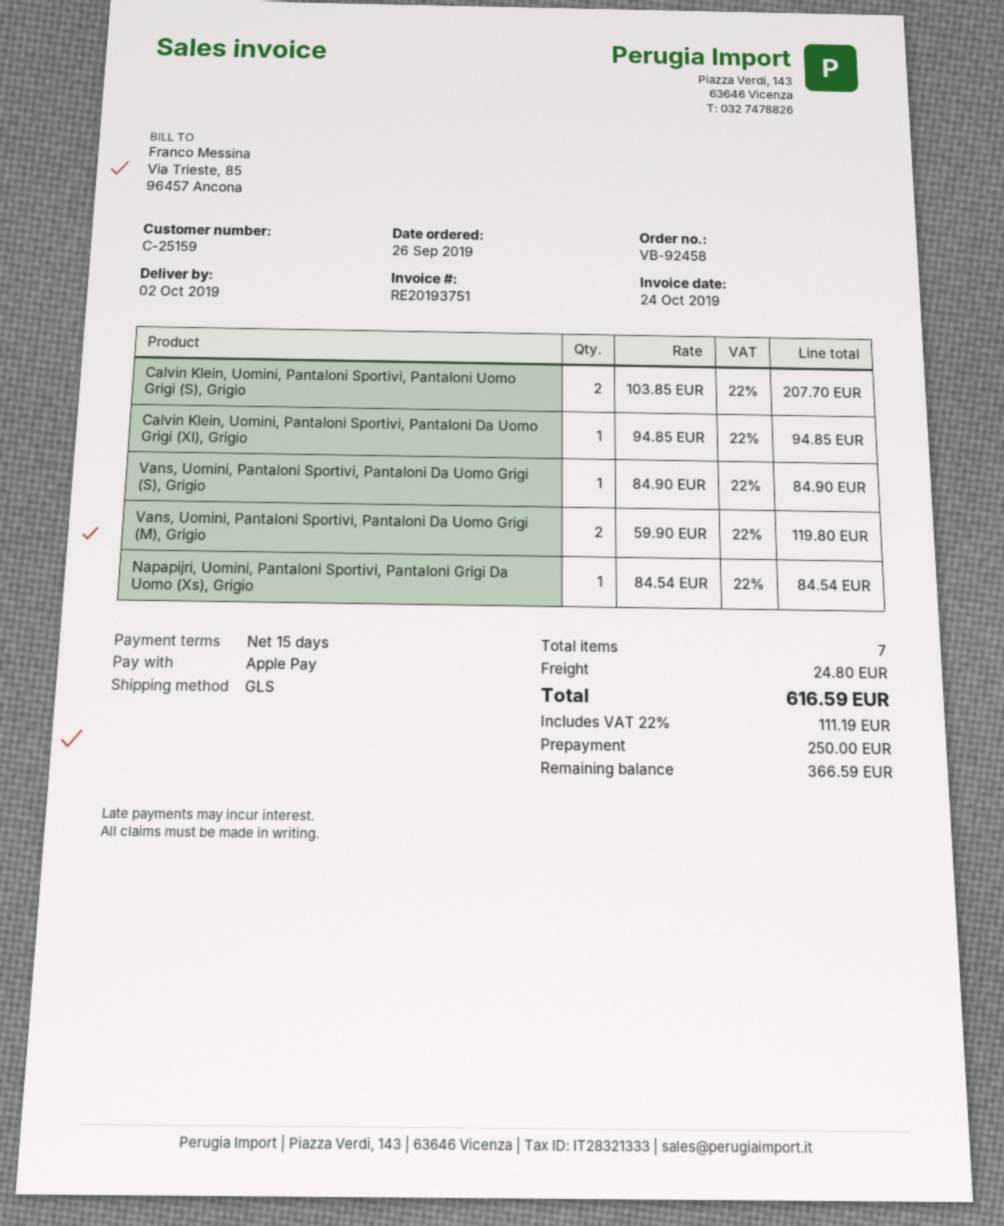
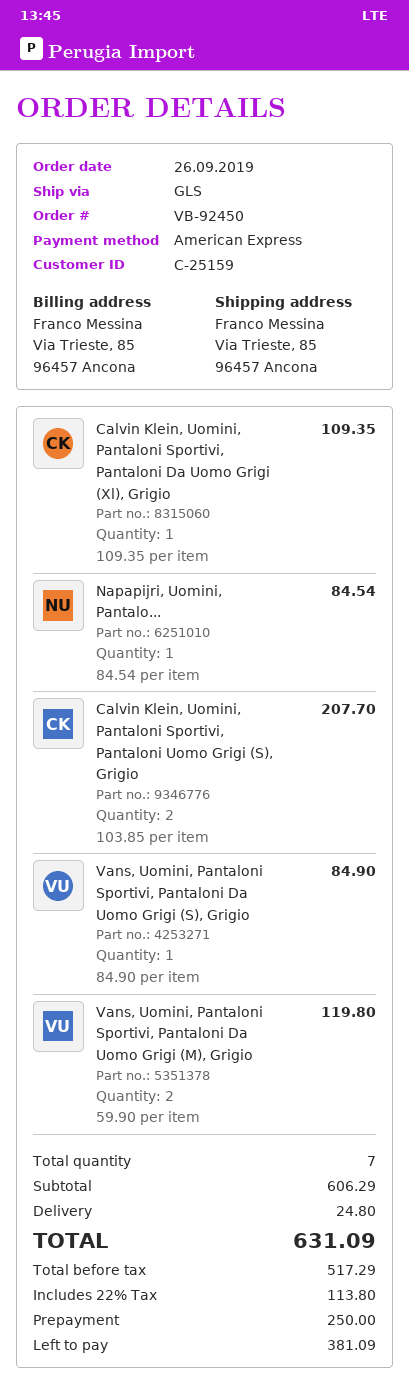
order number: VB-92458 -> VB-92450
payment method: Apple Pay -> American Express
Calvin Klein, Uomini, Pantaloni Sportivi, Pantaloni Da Uomo Grigi (Xl), Grigio: 1 x 94.85 = 94.85 -> 1 x 109.35 = 109.35
tax: 22% = 111.19 -> 22% = 113.80
total: 616.59 -> 631.09
balance: 366.59 -> 381.09

